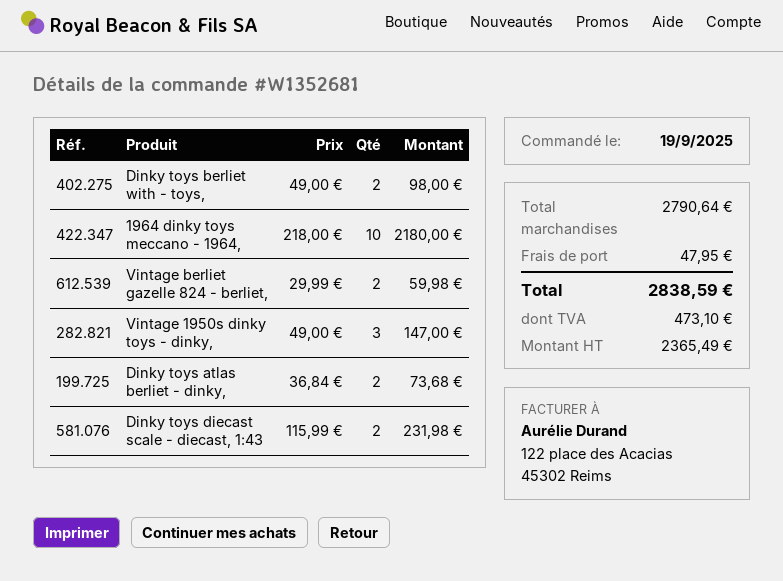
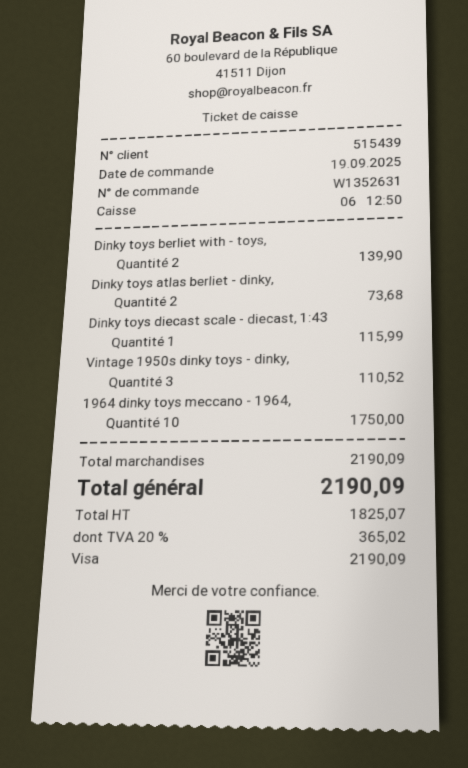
order number: W1352681 -> W1352631
Dinky toys berliet with - toys,: 2 for 98.00 -> 2 for 139.90
1964 dinky toys meccano - 1964,: 10 for 2180.00 -> 10 for 1750.00
Vintage berliet gazelle 824 - berliet,: 2 for 59.98 -> none
Vintage 1950s dinky toys - dinky,: 3 for 147.00 -> 3 for 110.52
Dinky toys diecast scale - diecast, 1:43: 2 for 231.98 -> 1 for 115.99
subtotal: 2790.64 -> 2190.09
shipping: 47.95 -> none
net: 2365.49 -> 1825.07
tax: 473.10 -> 365.02
total: 2838.59 -> 2190.09

